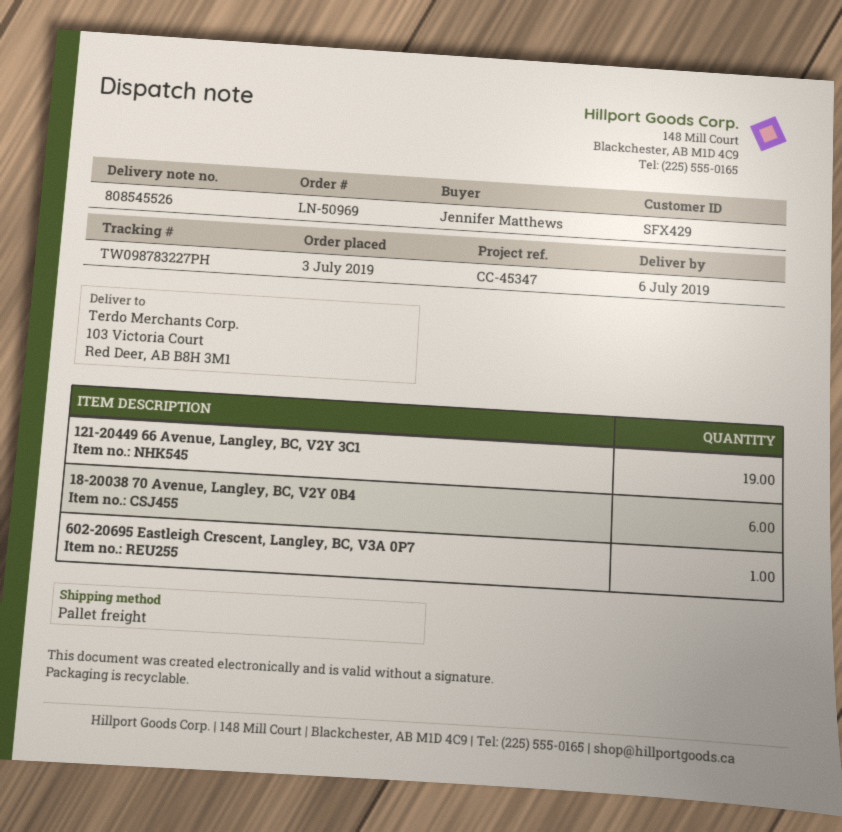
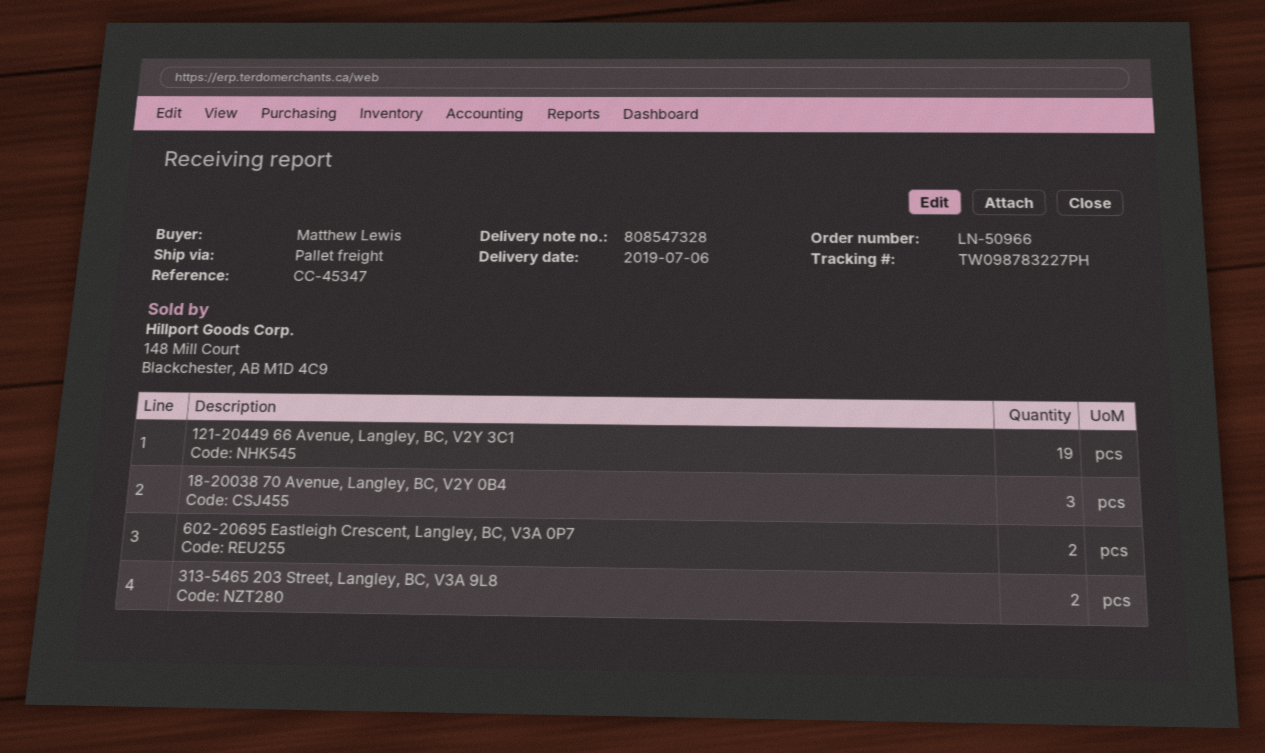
order number: LN-50969 -> LN-50966
delivery note number: 808545526 -> 808547328
ordered by: Jennifer Matthews -> Matthew Lewis
18-20038 70 Avenue, Langley, BC, V2Y 0B4: 6 -> 3
602-20695 Eastleigh Crescent, Langley, BC, V3A 0P7: 1 -> 2
313-5465 203 Street, Langley, BC, V3A 9L8: none -> 2

